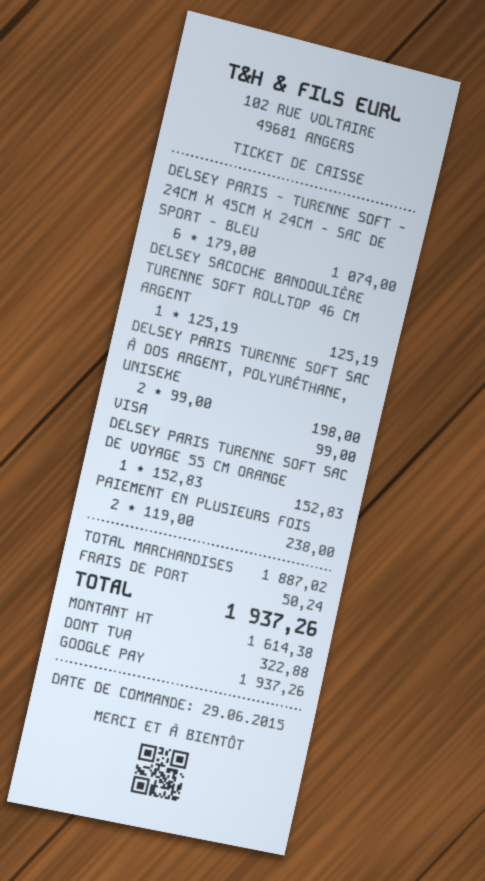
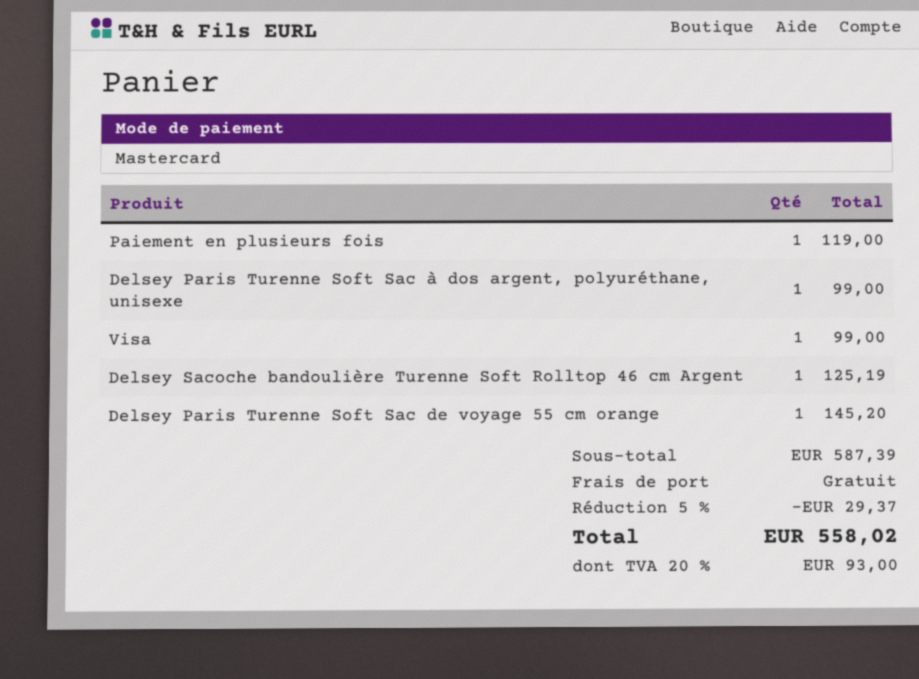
payment method: Google Pay -> Mastercard
DELSEY PARIS - TURENNE SOFT - 24CM X 45CM X 24CM - SAC DE SPORT - BLEU: 6 for 1074.00 -> none
DELSEY PARIS TURENNE SOFT SAC À DOS ARGENT, POLYURÉTHANE, UNISEXE: 2 for 198.00 -> 1 for 99.00
DELSEY PARIS TURENNE SOFT SAC DE VOYAGE 55 CM ORANGE: 1 for 152.83 -> 1 for 145.20
PAIEMENT EN PLUSIEURS FOIS: 2 for 238.00 -> 1 for 119.00
subtotal: 1887.02 -> 587.39
discount: none -> 5% = 29.37
shipping: 50.24 -> 0.00
tax: 322.88 -> 93.00
total: 1937.26 -> 558.02

